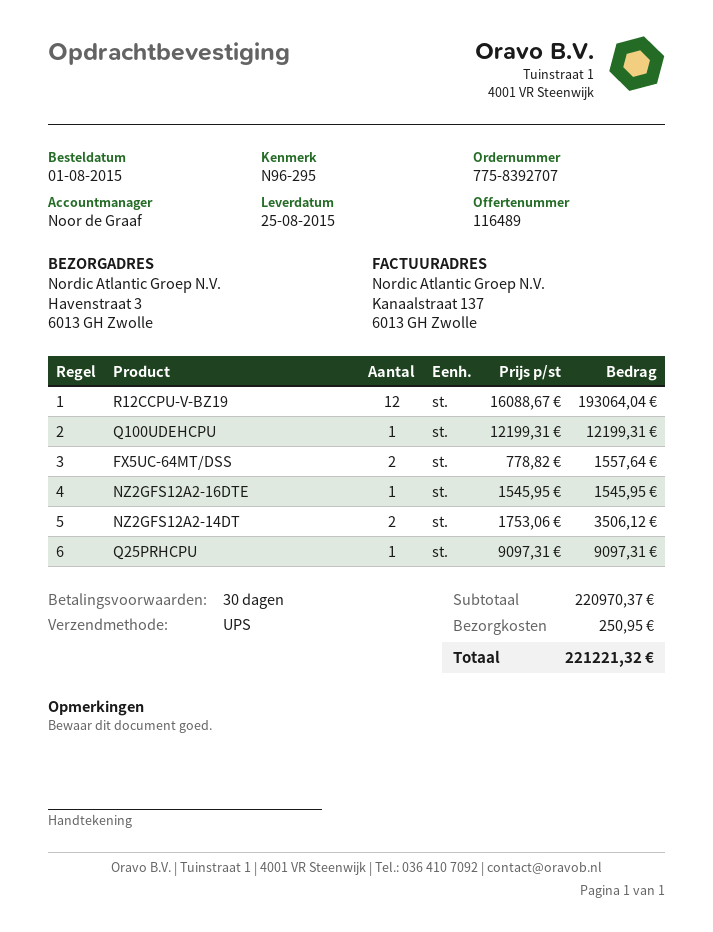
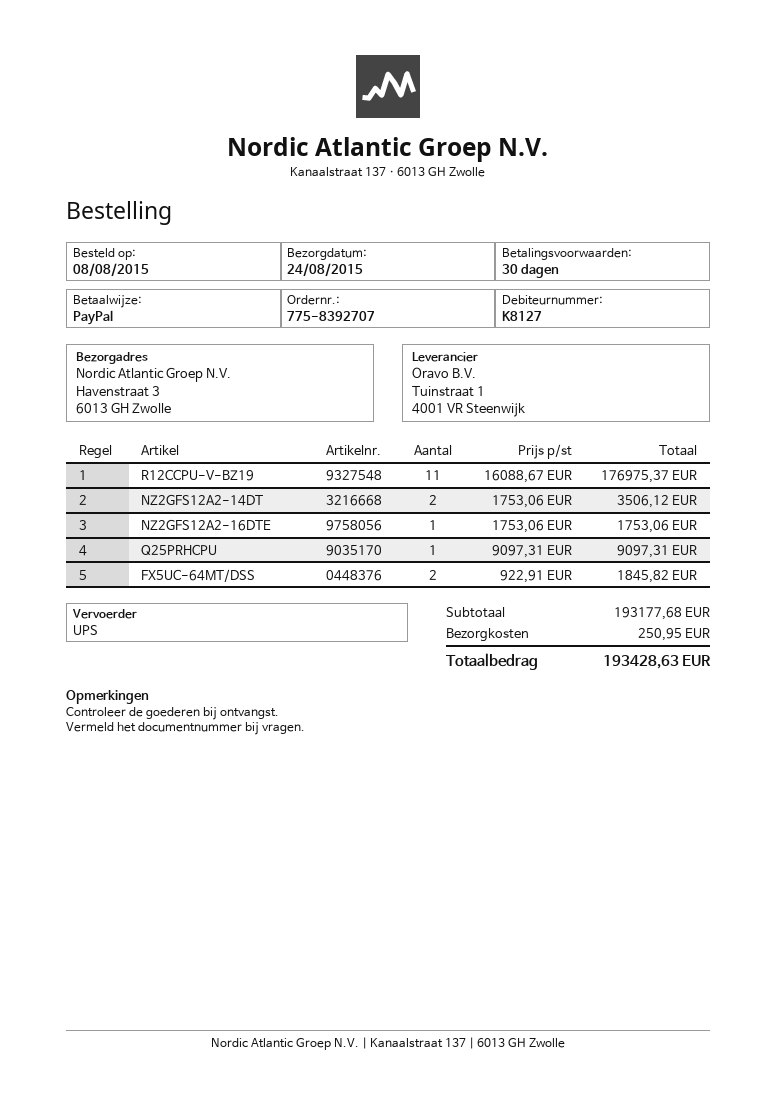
order date: 2015-08-01 -> 2015-08-08
delivery date: 2015-08-25 -> 2015-08-24
R12CCPU-V-BZ19: 12 x 16088.67 = 193064.04 -> 11 x 16088.67 = 176975.37
Q100UDEHCPU: 1 x 12199.31 = 12199.31 -> none
FX5UC-64MT/DSS: 2 x 778.82 = 1557.64 -> 2 x 922.91 = 1845.82
NZ2GFS12A2-16DTE: 1 x 1545.95 = 1545.95 -> 1 x 1753.06 = 1753.06
subtotal: 220970.37 -> 193177.68
total: 221221.32 -> 193428.63

